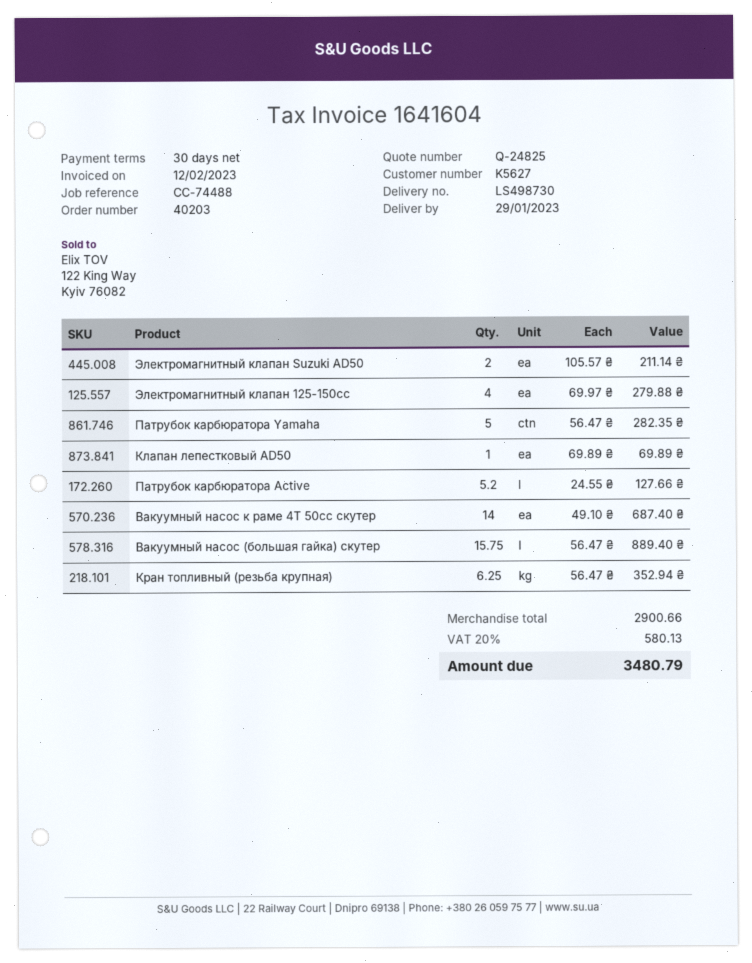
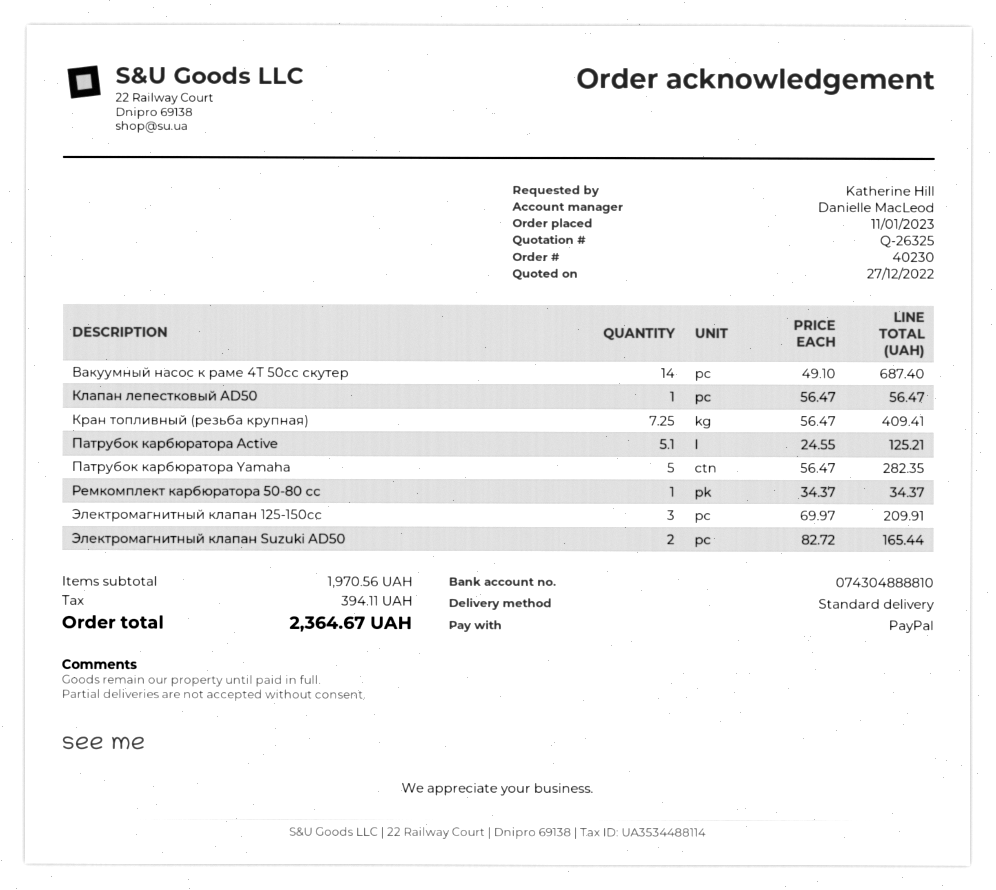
quote number: Q-24825 -> Q-26325
order number: 40203 -> 40230
Электромагнитный клапан Suzuki AD50: 2 x 105.57 = 211.14 -> 2 x 82.72 = 165.44
Электромагнитный клапан 125-150сс: 4 x 69.97 = 279.88 -> 3 x 69.97 = 209.91
Клапан лепестковый AD50: 1 x 69.89 = 69.89 -> 1 x 56.47 = 56.47
Патрубок карбюратора Active: 5.2 x 24.55 = 127.66 -> 5.1 x 24.55 = 125.21
Вакуумный насос (большая гайка) скутер: 15.75 x 56.47 = 889.40 -> none
Кран топливный (резьба крупная): 6.25 x 56.47 = 352.94 -> 7.25 x 56.47 = 409.41
Ремкомплект карбюратора 50-80 сс: none -> 1 x 34.37 = 34.37
subtotal: 2900.66 -> 1970.56
tax: 580.13 -> 394.11
total: 3480.79 -> 2364.67

